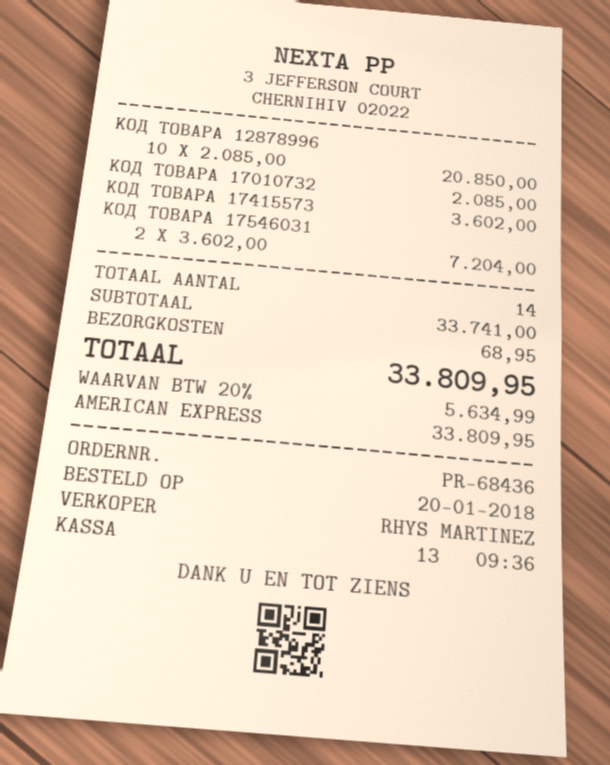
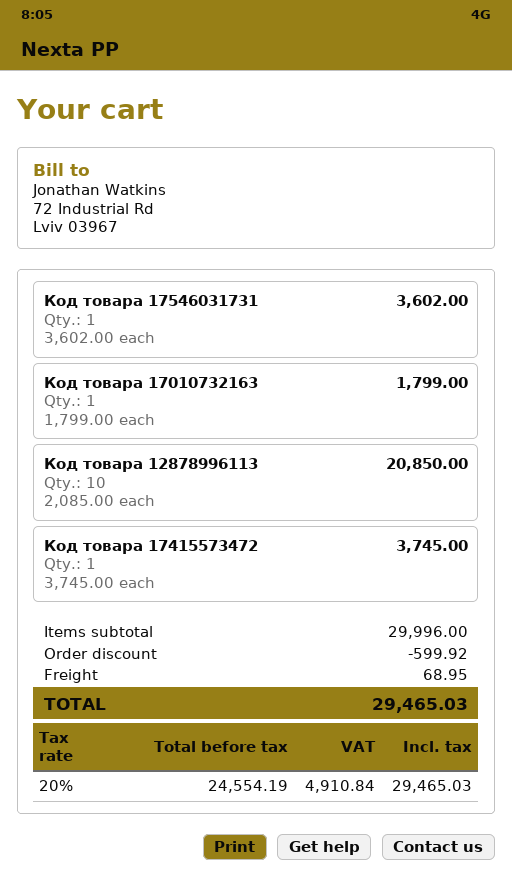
КОД ТОВАРА 17010732: 1 x 2085.00 = 2085.00 -> 1 x 1799.00 = 1799.00
КОД ТОВАРА 17415573: 1 x 3602.00 = 3602.00 -> 1 x 3745.00 = 3745.00
КОД ТОВАРА 17546031: 2 x 3602.00 = 7204.00 -> 1 x 3602.00 = 3602.00
subtotal: 33741.00 -> 29996.00
discount: none -> 599.92
tax: 20% = 5634.99 -> 20% = 4910.84
total: 33809.95 -> 29465.03

